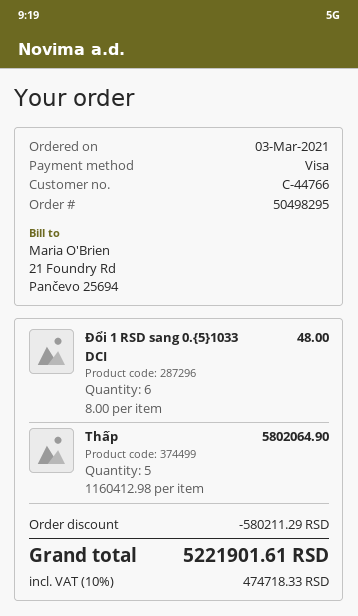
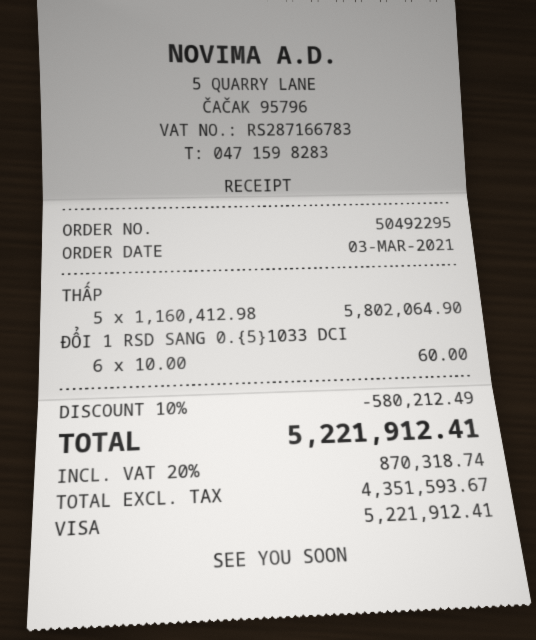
order number: 50498295 -> 50492295
Đổi 1 RSD sang 0.{5}1033 DCI: 6 x 8.00 = 48.00 -> 6 x 10.00 = 60.00
discount: 580211.29 -> 580212.49
tax: 10% = 474718.33 -> 20% = 870318.74
total: 5221901.61 -> 5221912.41

